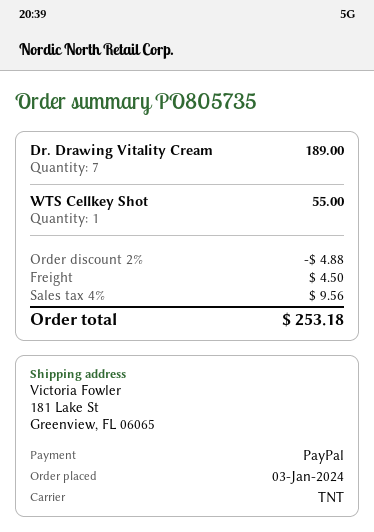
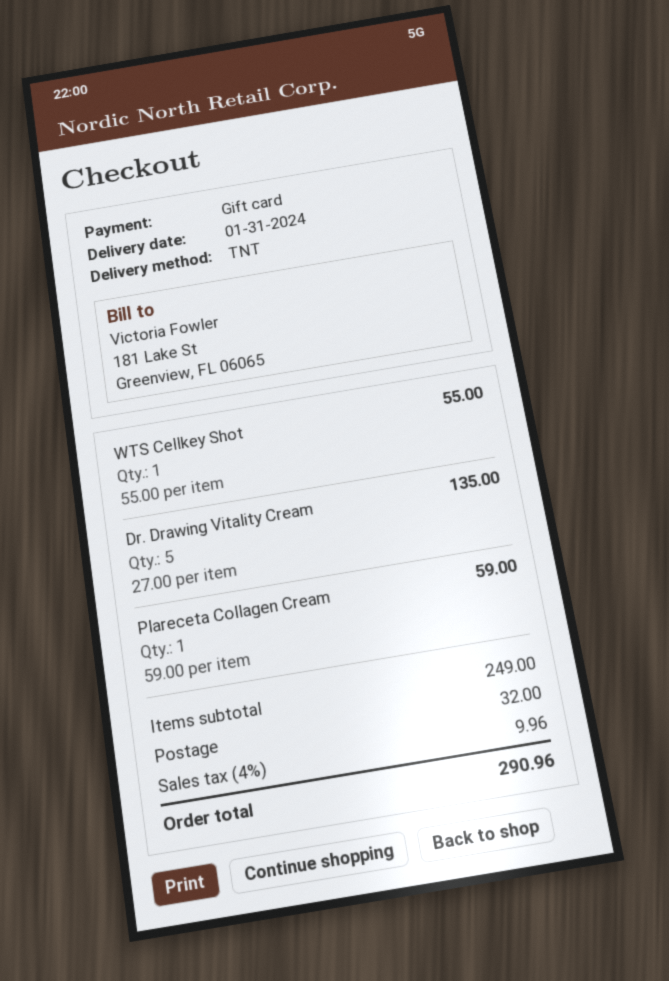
payment method: PayPal -> gift card
Dr. Drawing Vitality Cream: 7 for 189.00 -> 5 for 135.00
Plareceta Collagen Cream: none -> 1 for 59.00
discount: 2% = 4.88 -> none
shipping: 4.50 -> 32.00
tax: 4% = 9.56 -> 4% = 9.96
total: 253.18 -> 290.96

